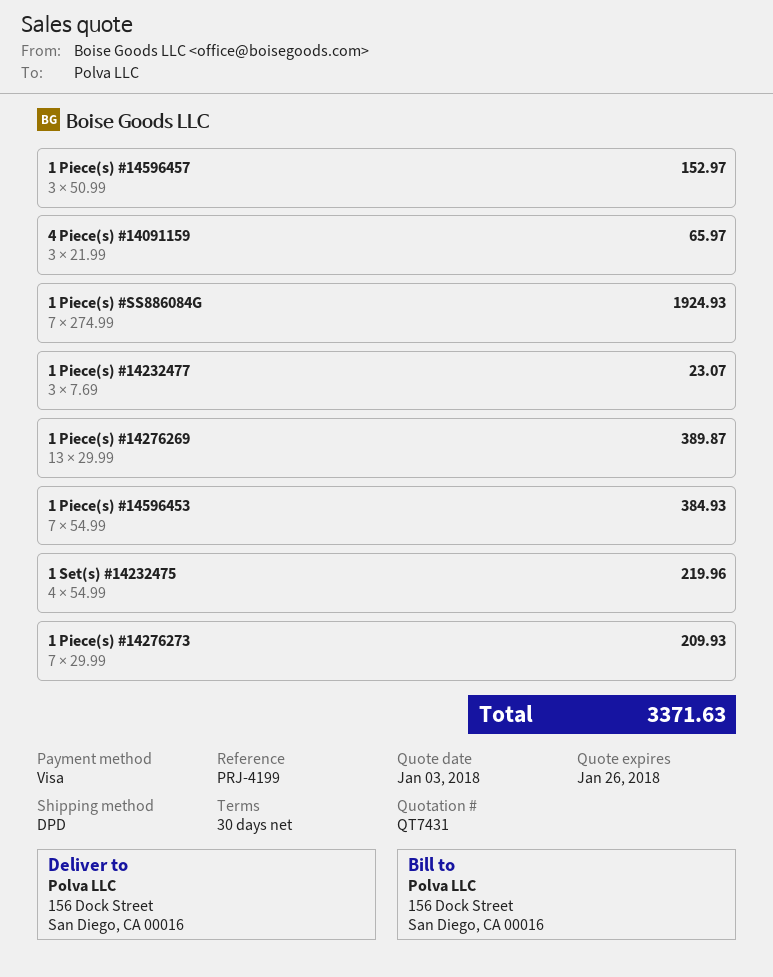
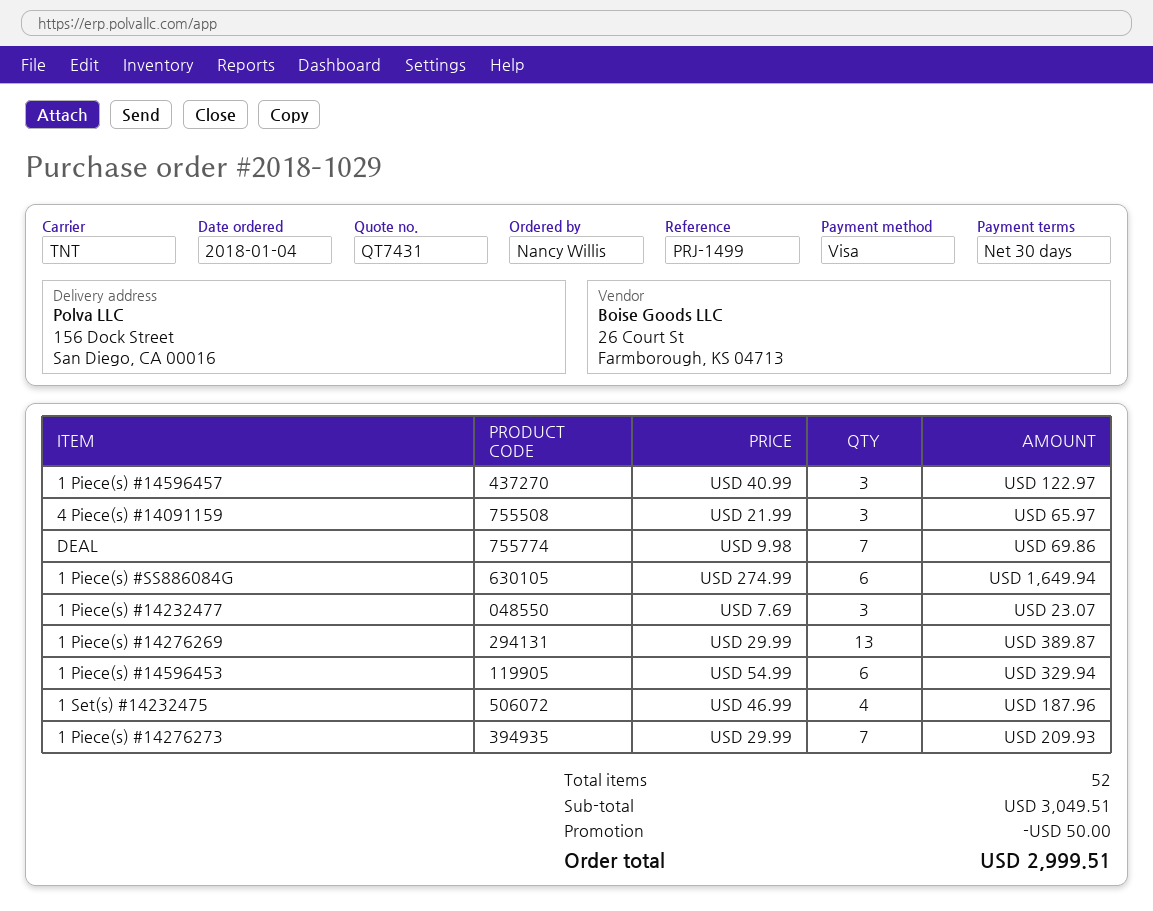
reference: PRJ-4199 -> PRJ-1499
shipping method: DPD -> TNT
1 Piece(s) #14596457: 3 x 50.99 = 152.97 -> 3 x 40.99 = 122.97
1 Piece(s) #SS886084G: 7 x 274.99 = 1924.93 -> 6 x 274.99 = 1649.94
1 Piece(s) #14596453: 7 x 54.99 = 384.93 -> 6 x 54.99 = 329.94
1 Set(s) #14232475: 4 x 54.99 = 219.96 -> 4 x 46.99 = 187.96
DEAL: none -> 7 x 9.98 = 69.86
discount: none -> 50.00
total: 3371.63 -> 2999.51

